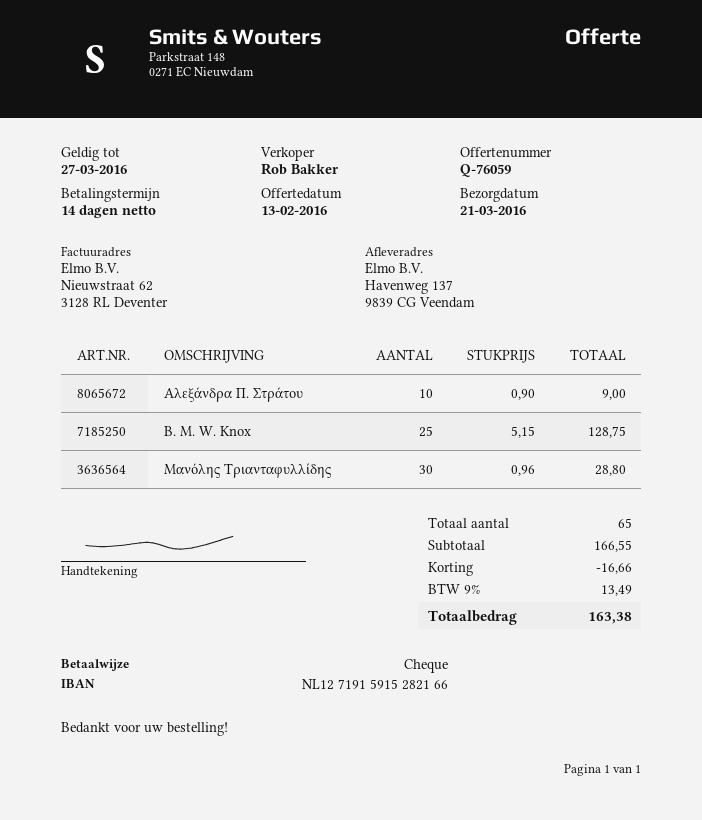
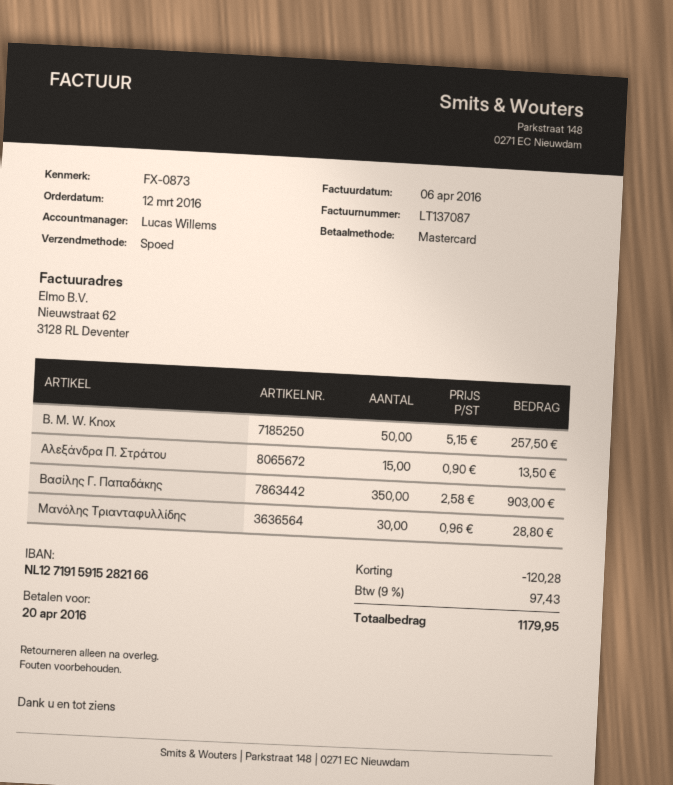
sales rep: Rob Bakker -> Lucas Willems
payment method: cheque -> Mastercard
Αλεξάνδρα Π. Στράτου: 10 x 0.90 = 9.00 -> 15 x 0.90 = 13.50
B. M. W. Knox: 25 x 5.15 = 128.75 -> 50 x 5.15 = 257.50
Βασίλης Γ. Παπαδάκης: none -> 350 x 2.58 = 903.00
discount: 16.66 -> 120.28
tax: 9% = 13.49 -> 9% = 97.43
total: 163.38 -> 1179.95

